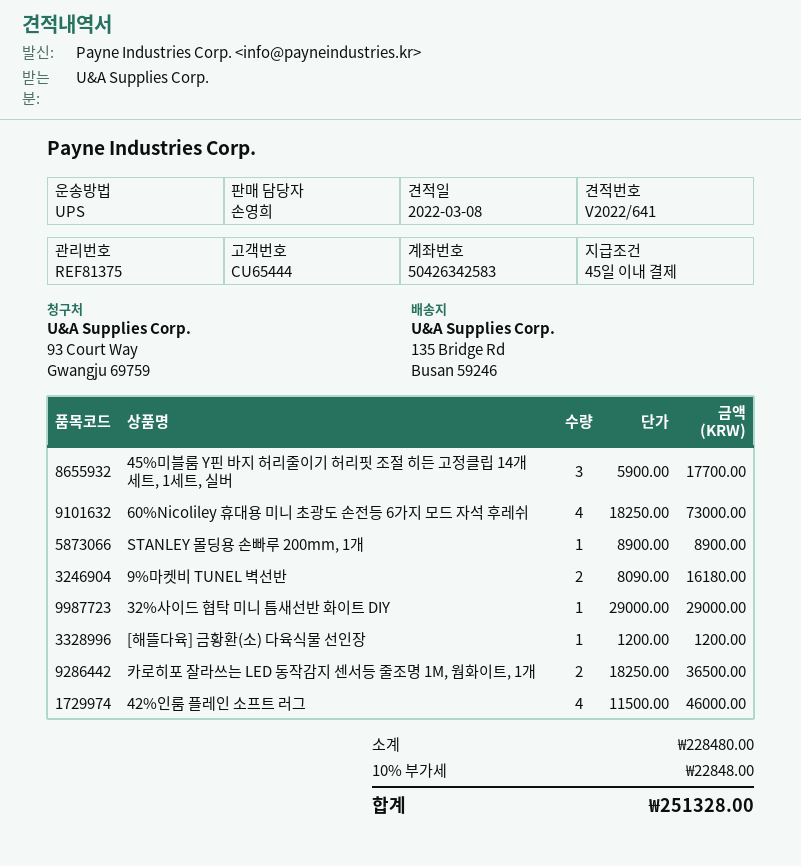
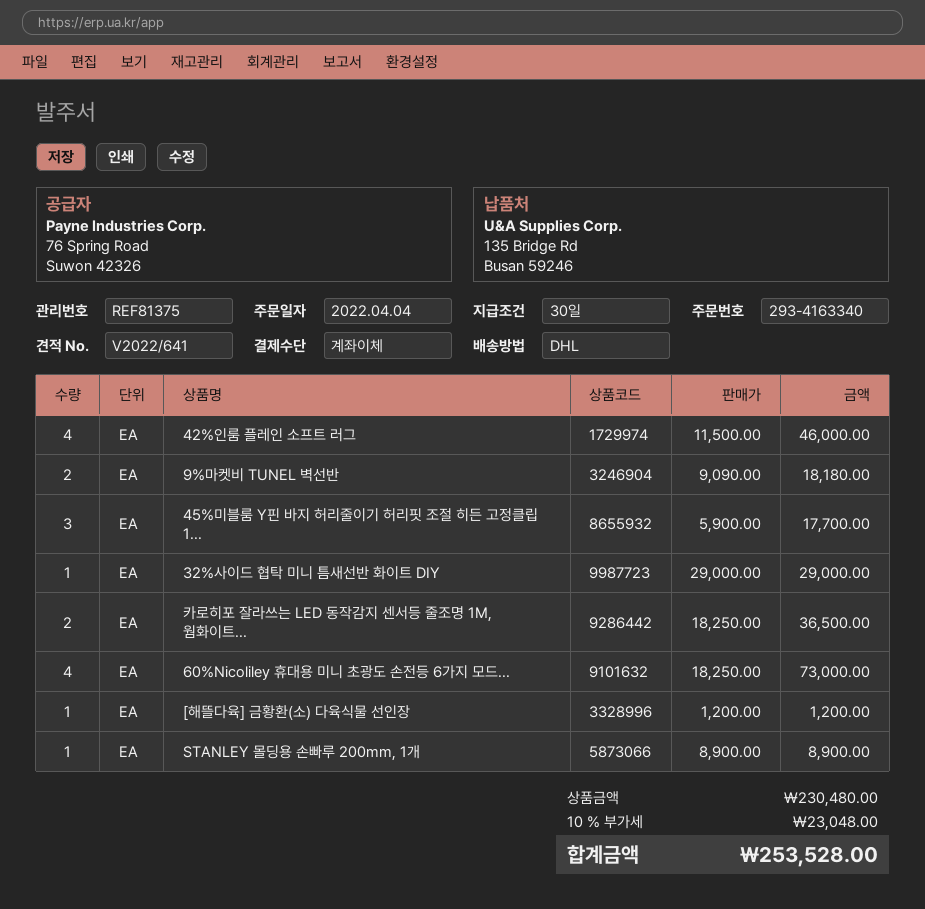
payment terms: 45 days -> 30 days
shipping method: UPS -> DHL
9%마켓비 TUNEL 벽선반: 2 x 8090.00 = 16180.00 -> 2 x 9090.00 = 18180.00
subtotal: 228480.00 -> 230480.00
tax: 10% = 22848.00 -> 10% = 23048.00
total: 251328.00 -> 253528.00

